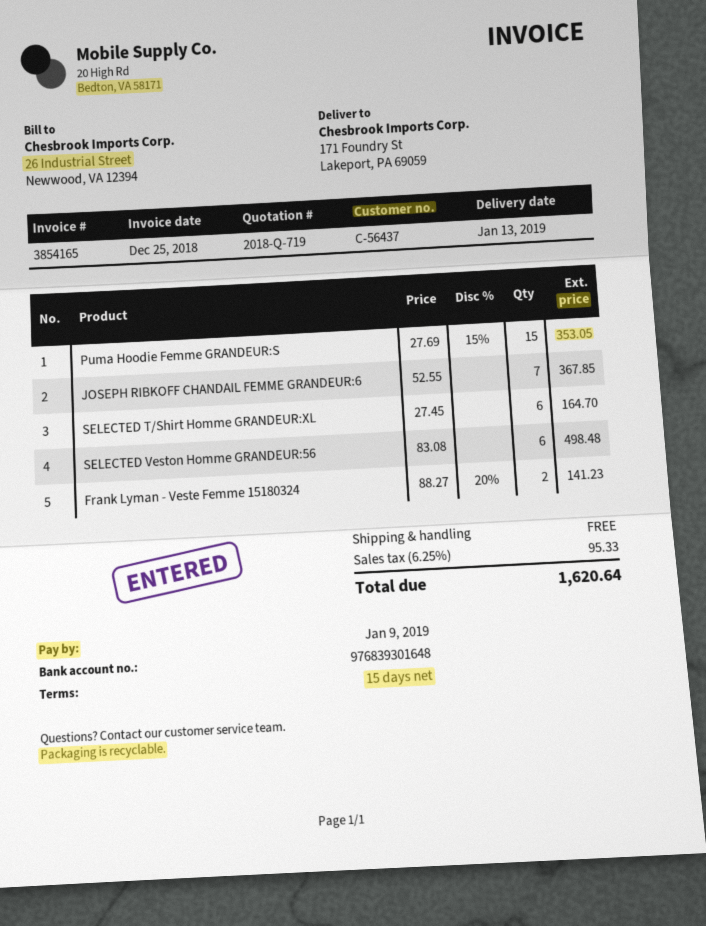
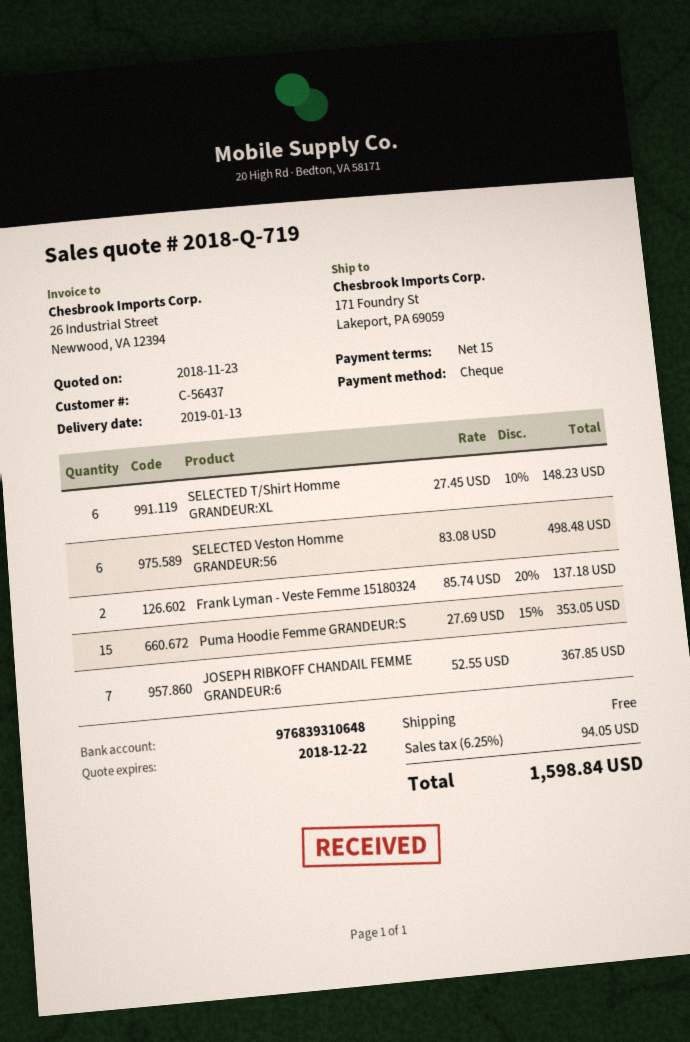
bank account: 976839301648 -> 976839310648
SELECTED T/Shirt Homme GRANDEUR:XL: 6 x 27.45 = 164.70 -> 6 x 27.45 - 10% = 148.23
Frank Lyman - Veste Femme 15180324: 2 x 88.27 - 20% = 141.23 -> 2 x 85.74 - 20% = 137.18
tax: 6.25% = 95.33 -> 6.25% = 94.05
total: 1620.64 -> 1598.84

